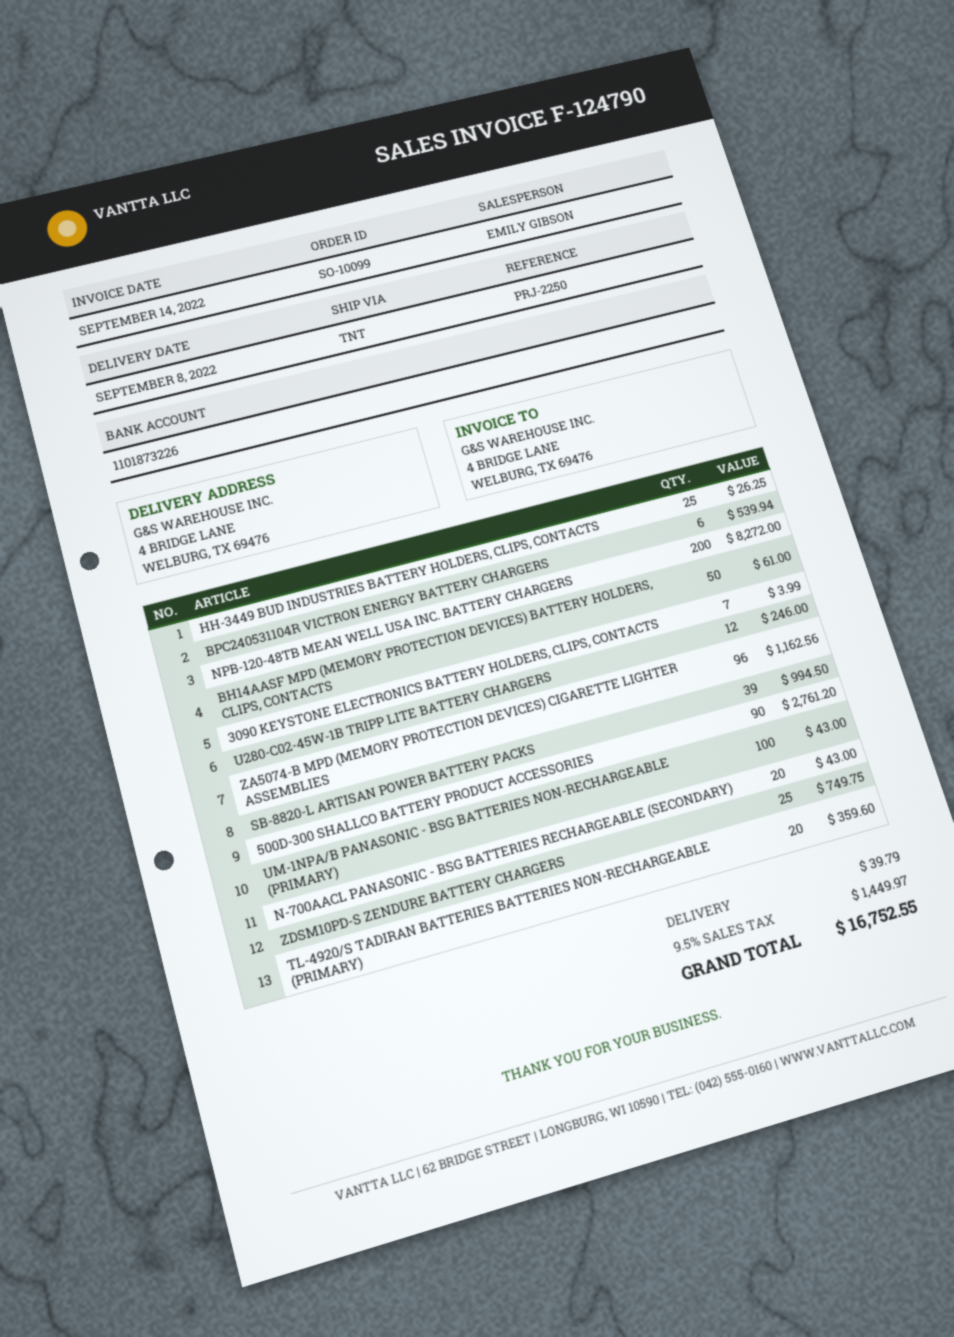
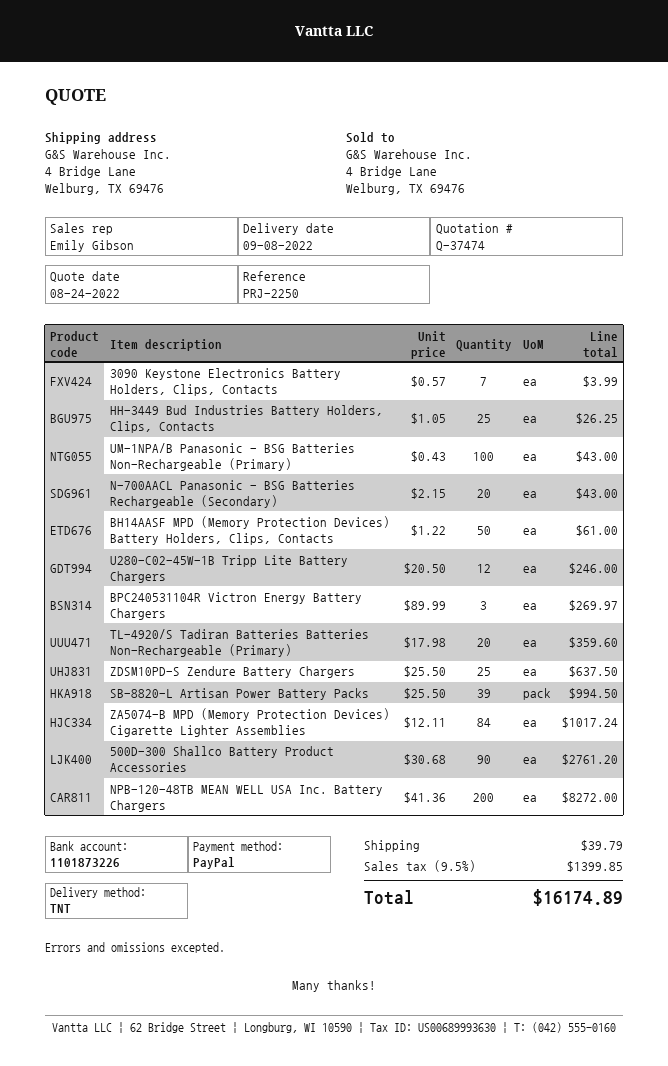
BPC240531104R VICTRON ENERGY BATTERY CHARGERS: 6 for 539.94 -> 3 for 269.97
ZA5074-B MPD (MEMORY PROTECTION DEVICES) CIGARETTE LIGHTER ASSEMBLIES: 96 for 1162.56 -> 84 for 1017.24
ZDSM10PD-S ZENDURE BATTERY CHARGERS: 25 for 749.75 -> 25 for 637.50
tax: 9.5% = 1449.97 -> 9.5% = 1399.85
total: 16752.55 -> 16174.89

